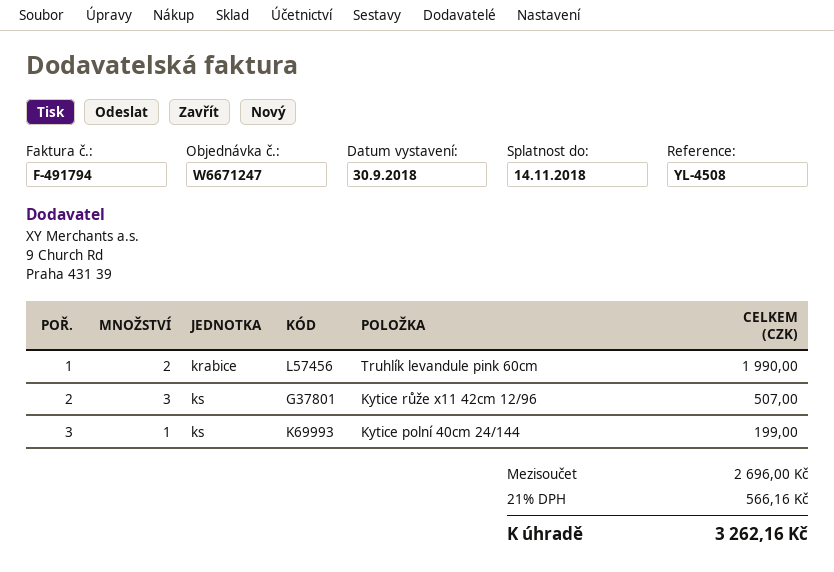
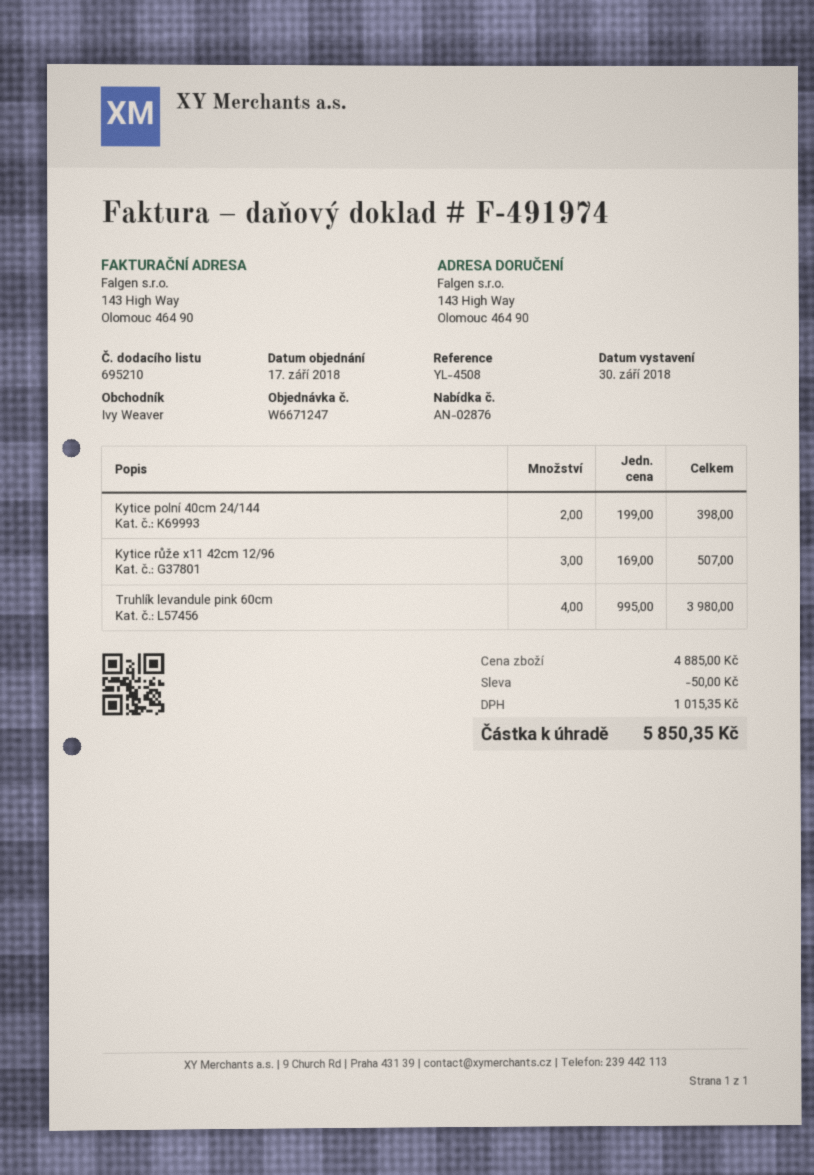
invoice number: F-491794 -> F-491974
Truhlík levandule pink 60cm: 2 for 1990.00 -> 4 for 3980.00
Kytice polní 40cm 24/144: 1 for 199.00 -> 2 for 398.00
subtotal: 2696.00 -> 4885.00
discount: none -> 50.00
tax: 566.16 -> 1015.35
total: 3262.16 -> 5850.35

